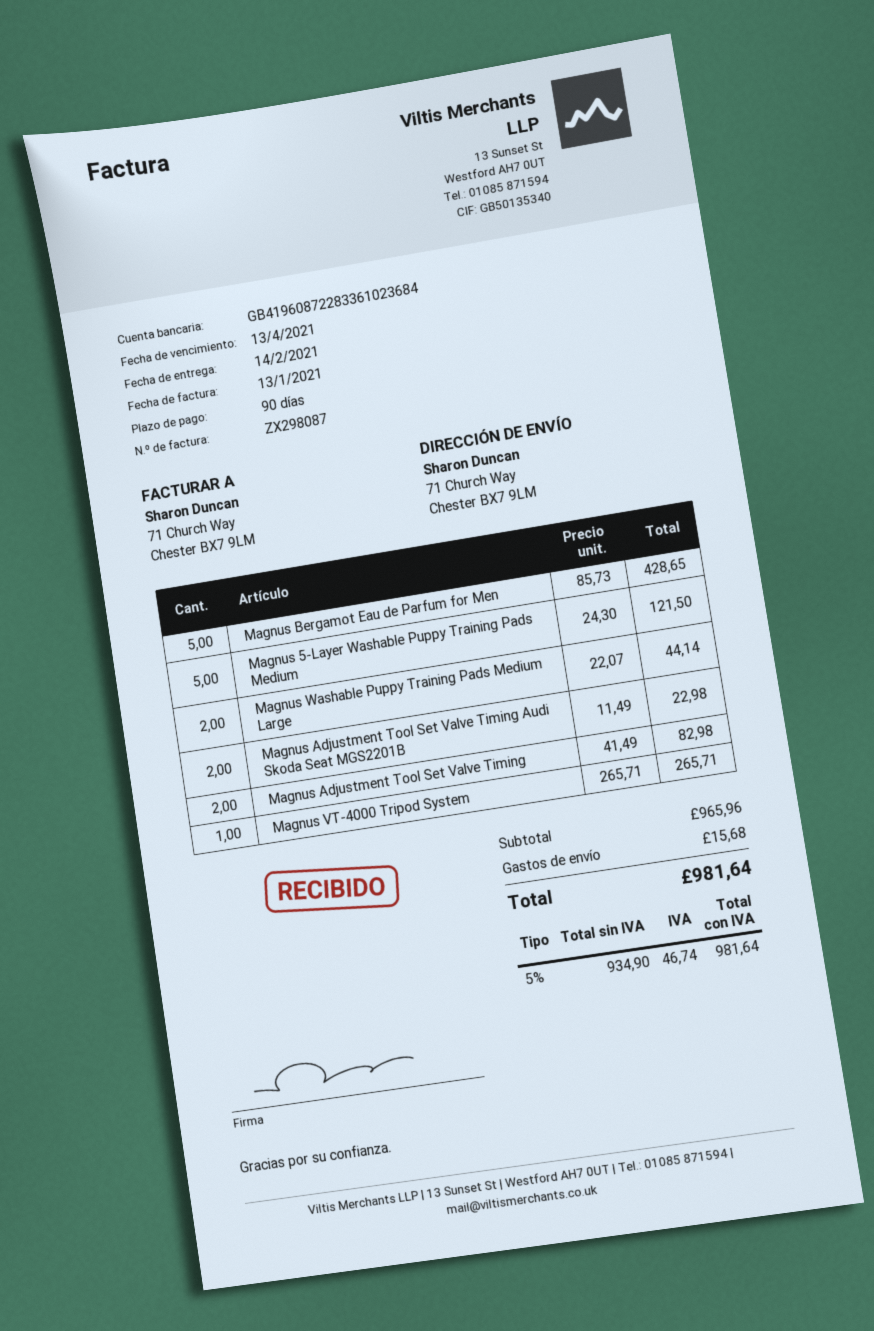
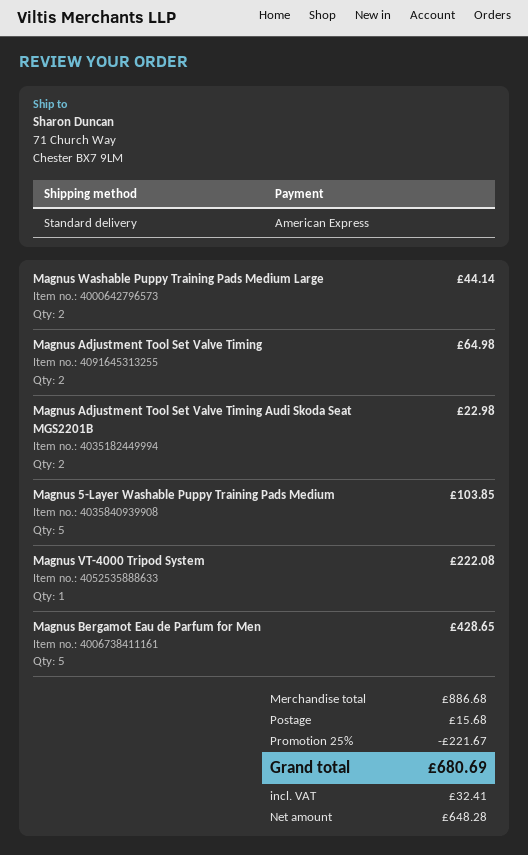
Magnus 5-Layer Washable Puppy Training Pads Medium: 5 for 121.50 -> 5 for 103.85
Magnus Adjustment Tool Set Valve Timing: 2 for 82.98 -> 2 for 64.98
Magnus VT-4000 Tripod System: 1 for 265.71 -> 1 for 222.08
subtotal: 965.96 -> 886.68
discount: none -> 25% = 221.67
net: 934.90 -> 648.28
tax: 46.74 -> 32.41
total: 981.64 -> 680.69

